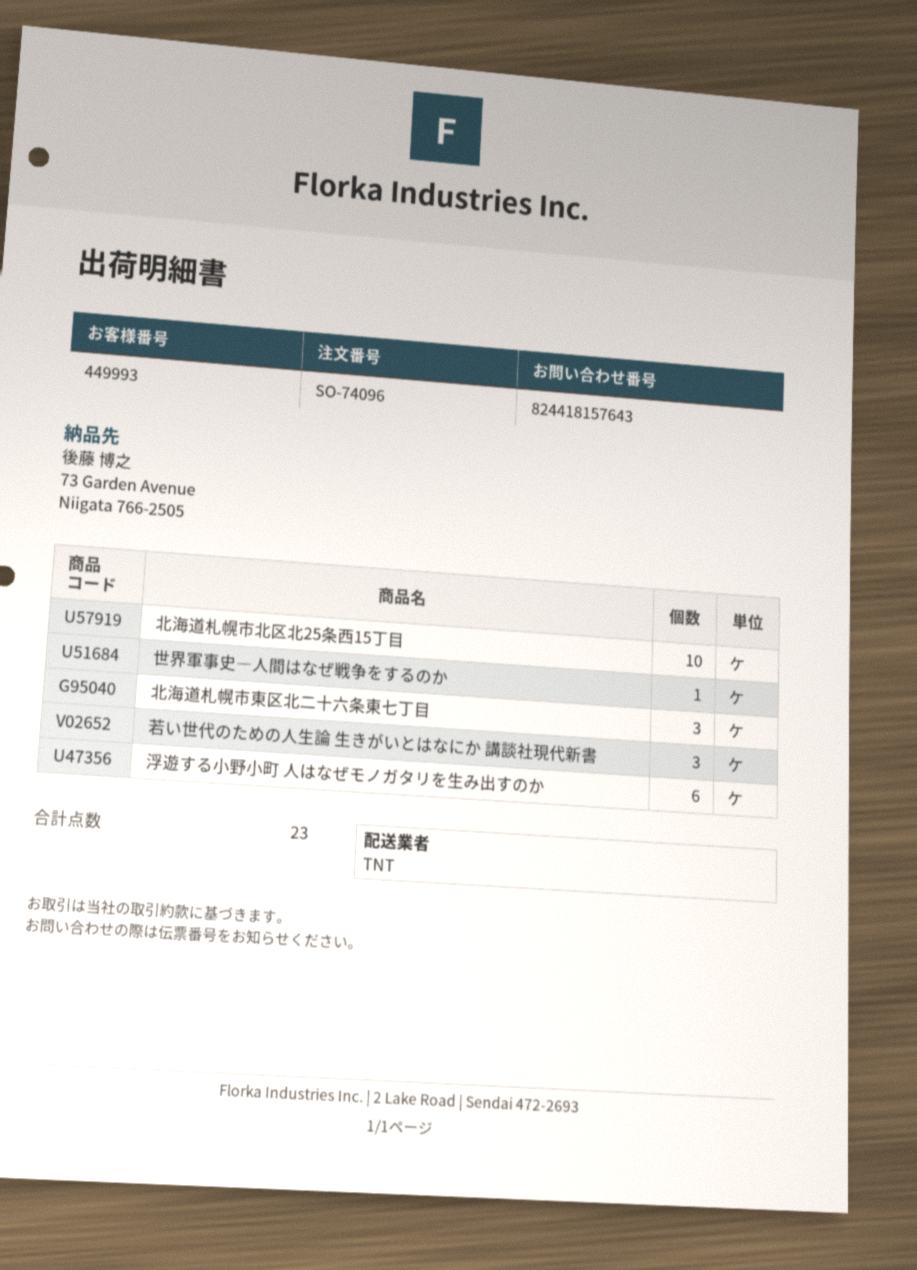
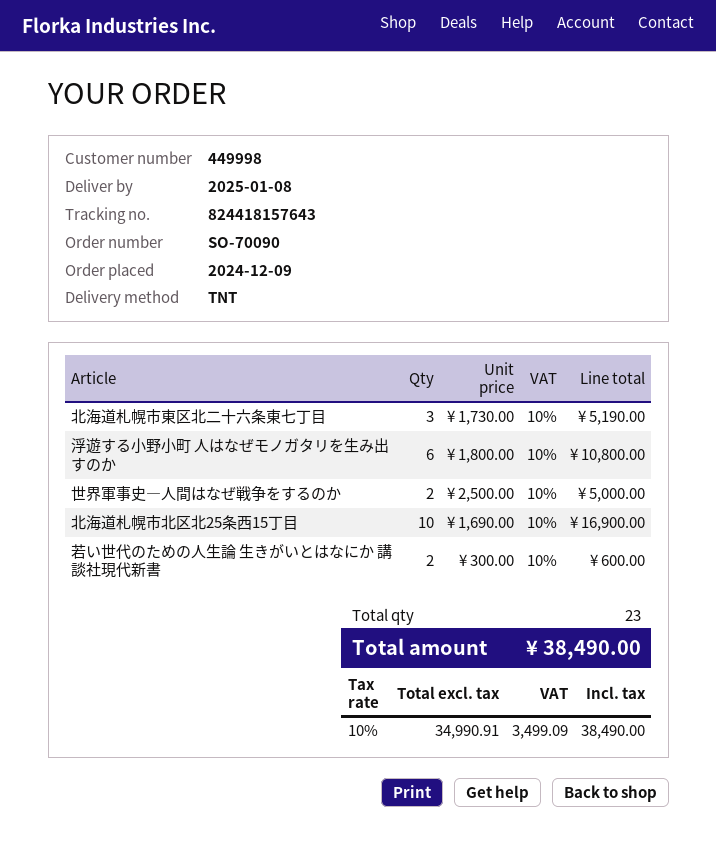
order number: SO-74096 -> SO-70090
customer number: 449993 -> 449998
世界軍事史―人間はなぜ戦争をするのか: 1 -> 2
若い世代のための人生論 生きがいとはなにか 講談社現代新書: 3 -> 2

